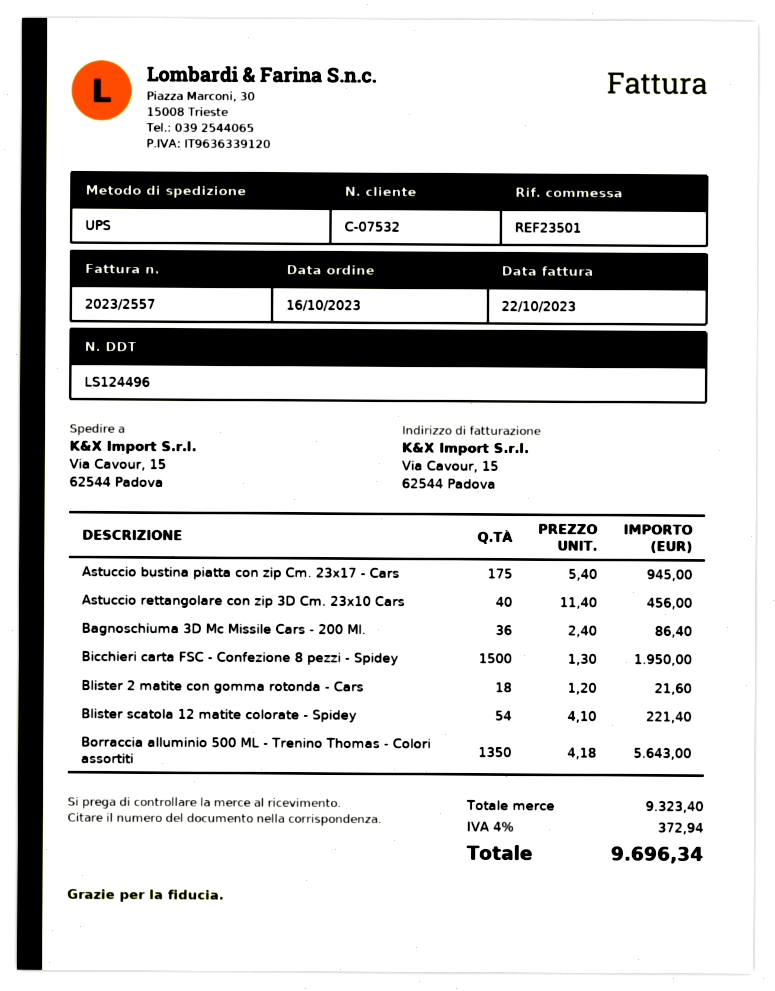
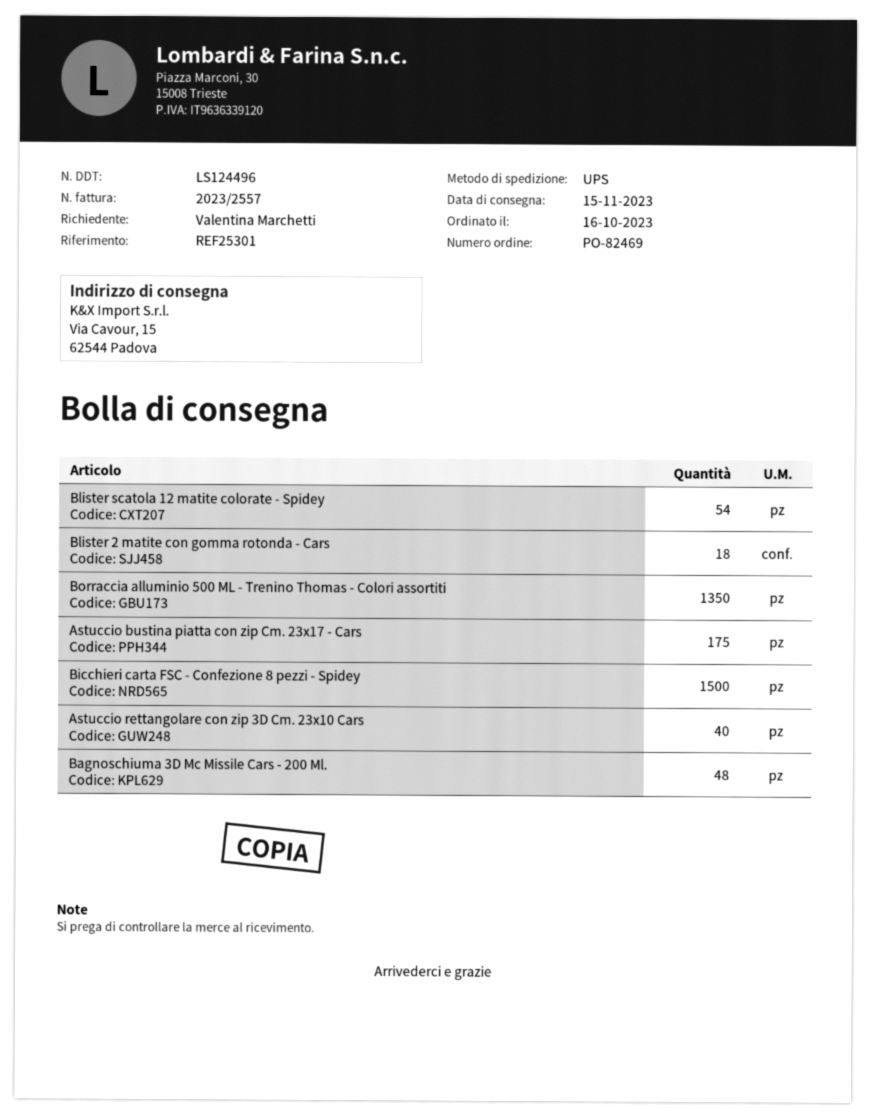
reference: REF23501 -> REF25301
Bagnoschiuma 3D Mc Missile Cars - 200 Ml.: 36 -> 48

